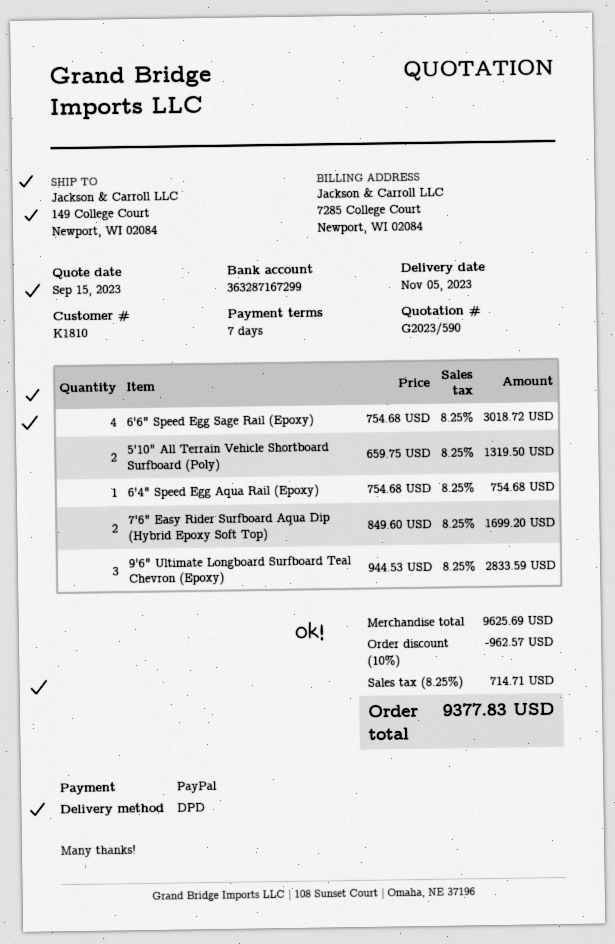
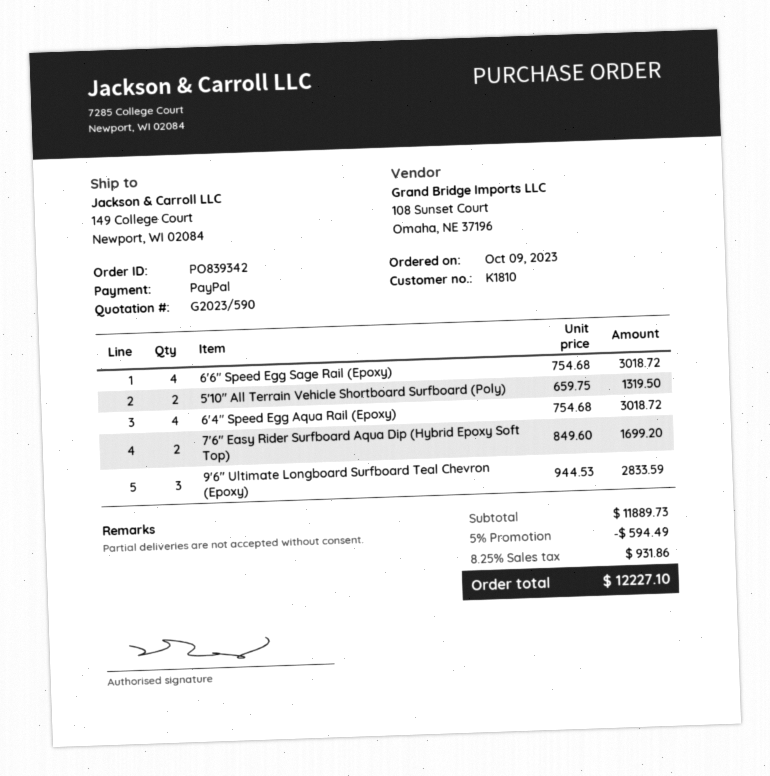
6'4" Speed Egg Aqua Rail (Epoxy): 1 x 754.68 = 754.68 -> 4 x 754.68 = 3018.72
subtotal: 9625.69 -> 11889.73
discount: 10% = 962.57 -> 5% = 594.49
tax: 8.25% = 714.71 -> 8.25% = 931.86
total: 9377.83 -> 12227.10

